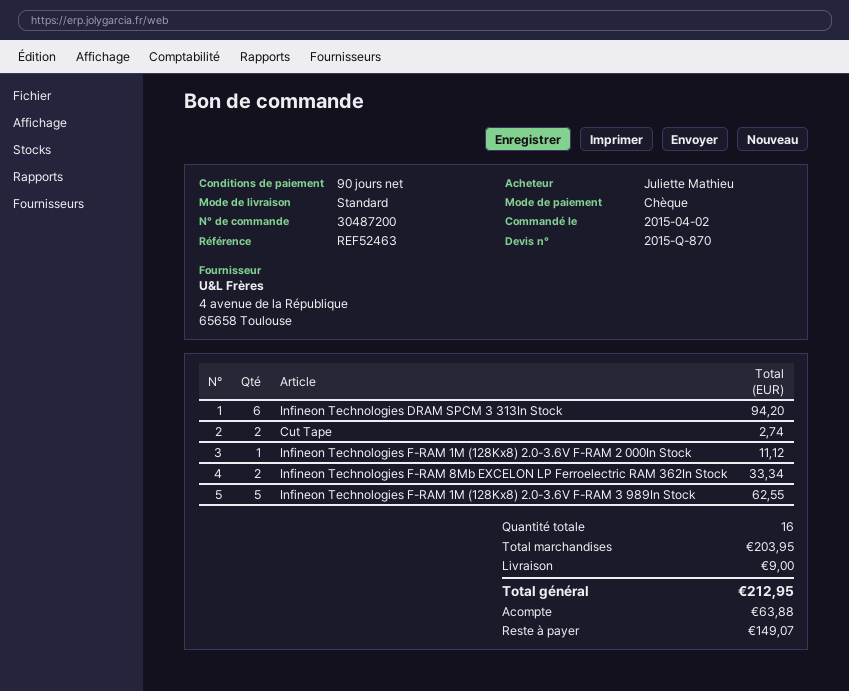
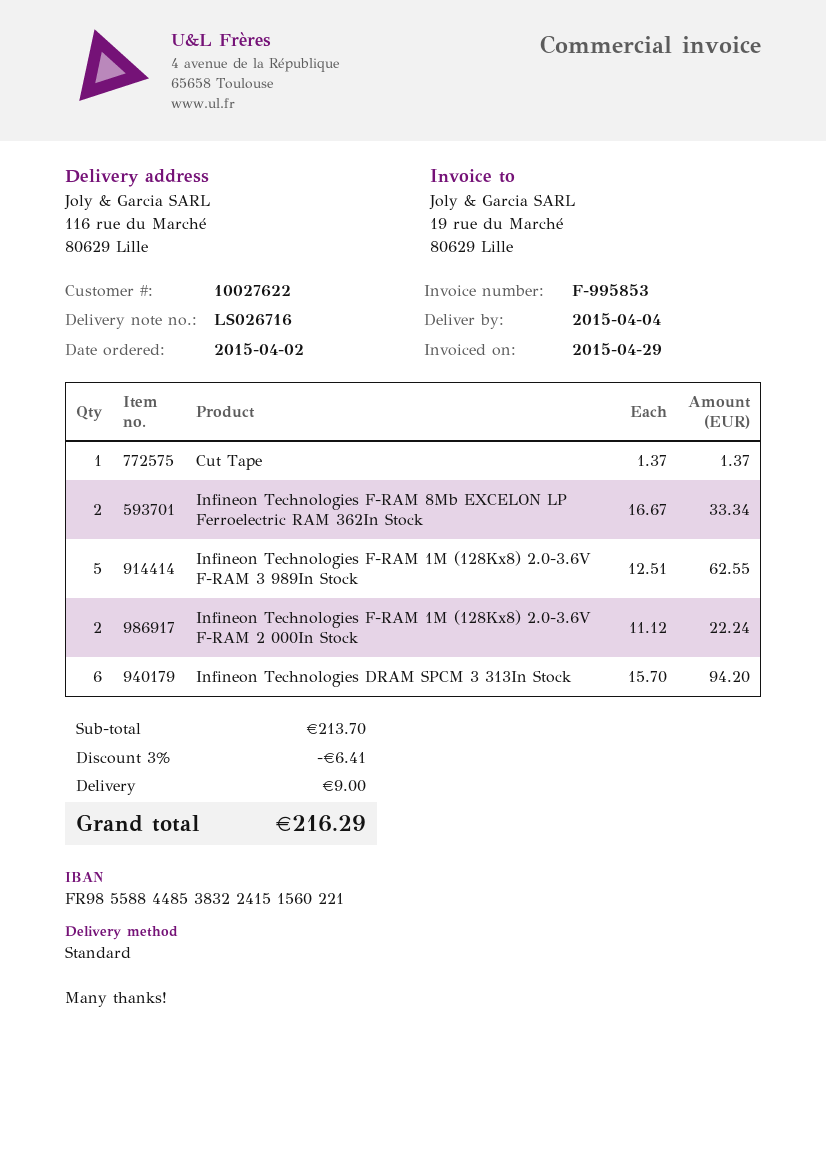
Cut Tape: 2 for 2.74 -> 1 for 1.37
Infineon Technologies F-RAM 1M (128Kx8) 2.0-3.6V F-RAM 2 000In Stock: 1 for 11.12 -> 2 for 22.24
subtotal: 203.95 -> 213.70
discount: none -> 3% = 6.41
total: 212.95 -> 216.29

